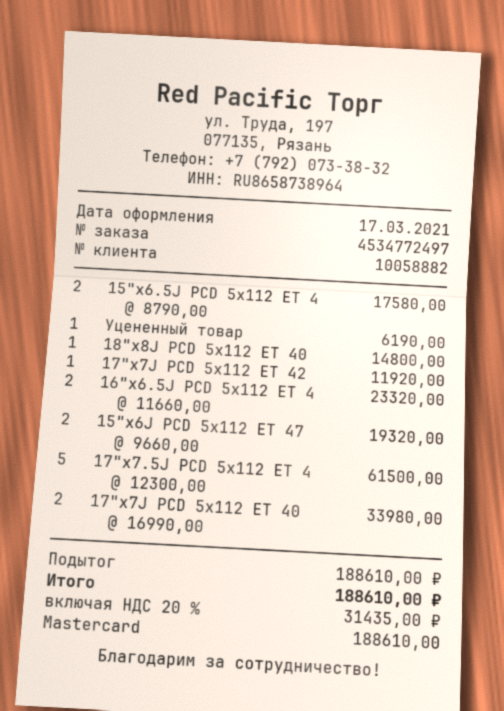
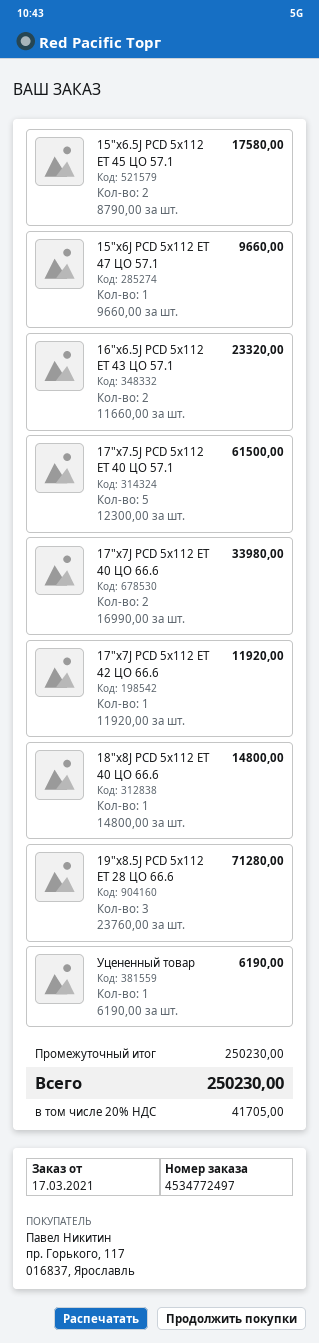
15"x6J PCD 5x112 ЕТ 47: 2 x 9660.00 = 19320.00 -> 1 x 9660.00 = 9660.00
19"x8.5J PCD 5x112 ЕТ 28 ЦО 66.6: none -> 3 x 23760.00 = 71280.00
subtotal: 188610.00 -> 250230.00
tax: 20% = 31435.00 -> 20% = 41705.00
total: 188610.00 -> 250230.00

